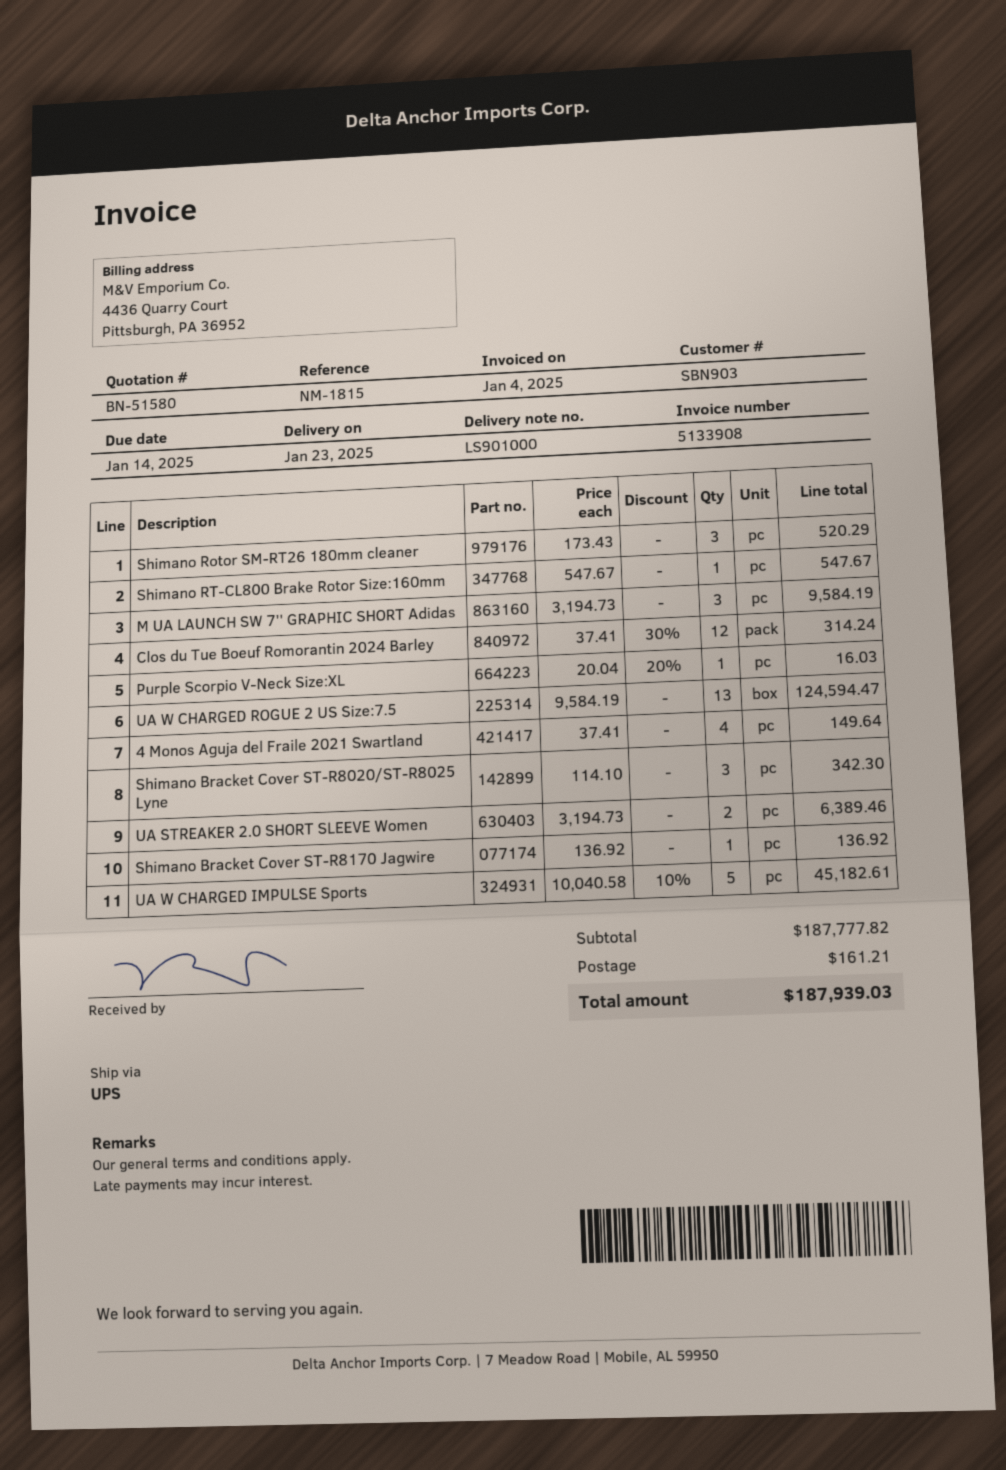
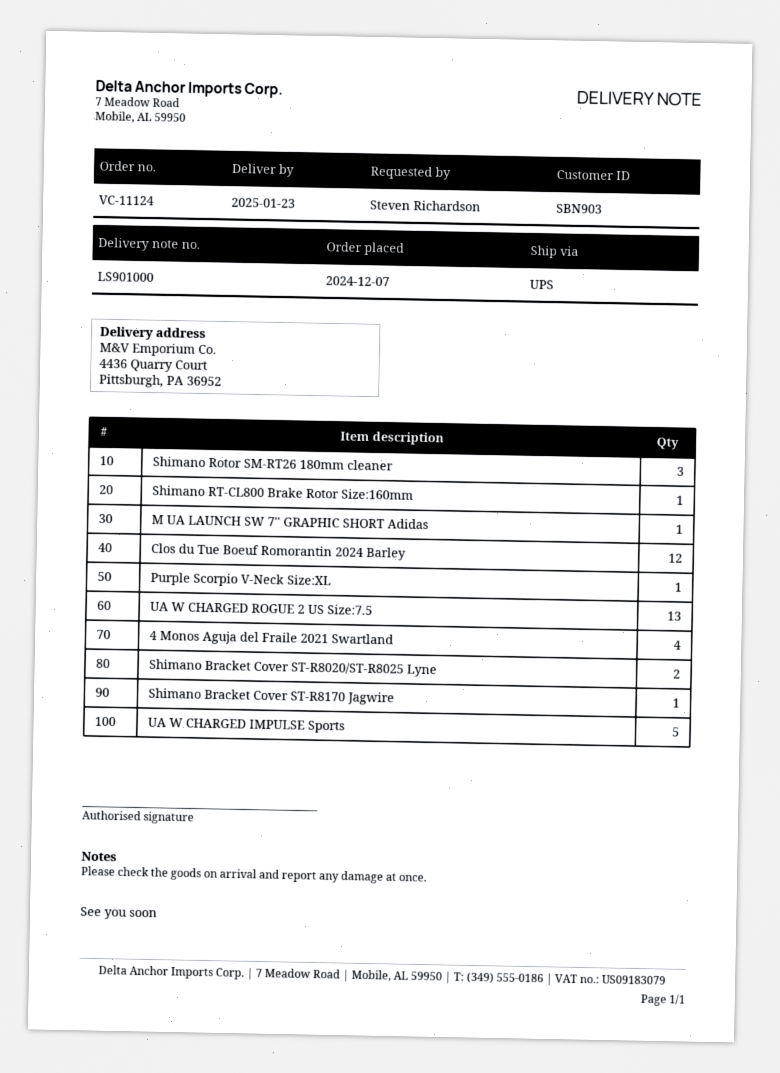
M UA LAUNCH SW 7'' GRAPHIC SHORT Adidas: 3 -> 1
Shimano Bracket Cover ST-R8020/ST-R8025 Lyne: 3 -> 2
UA STREAKER 2.0 SHORT SLEEVE Women: 2 -> none

